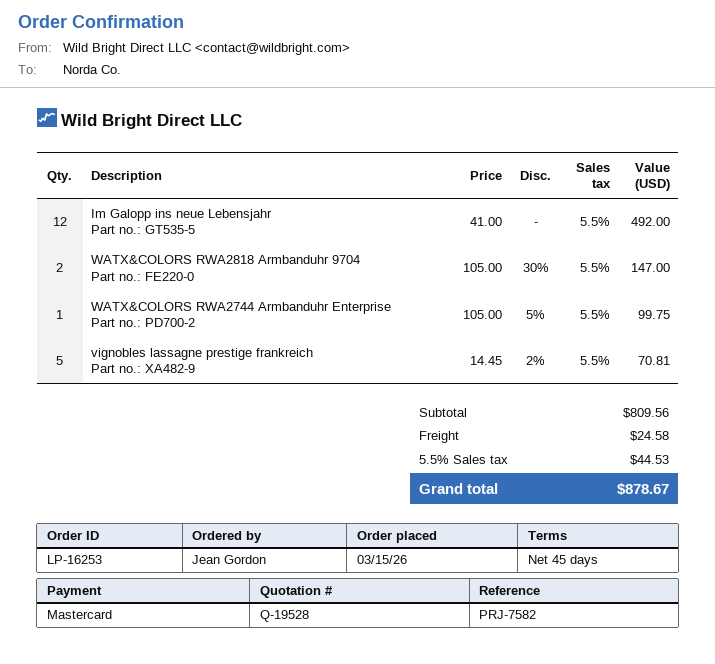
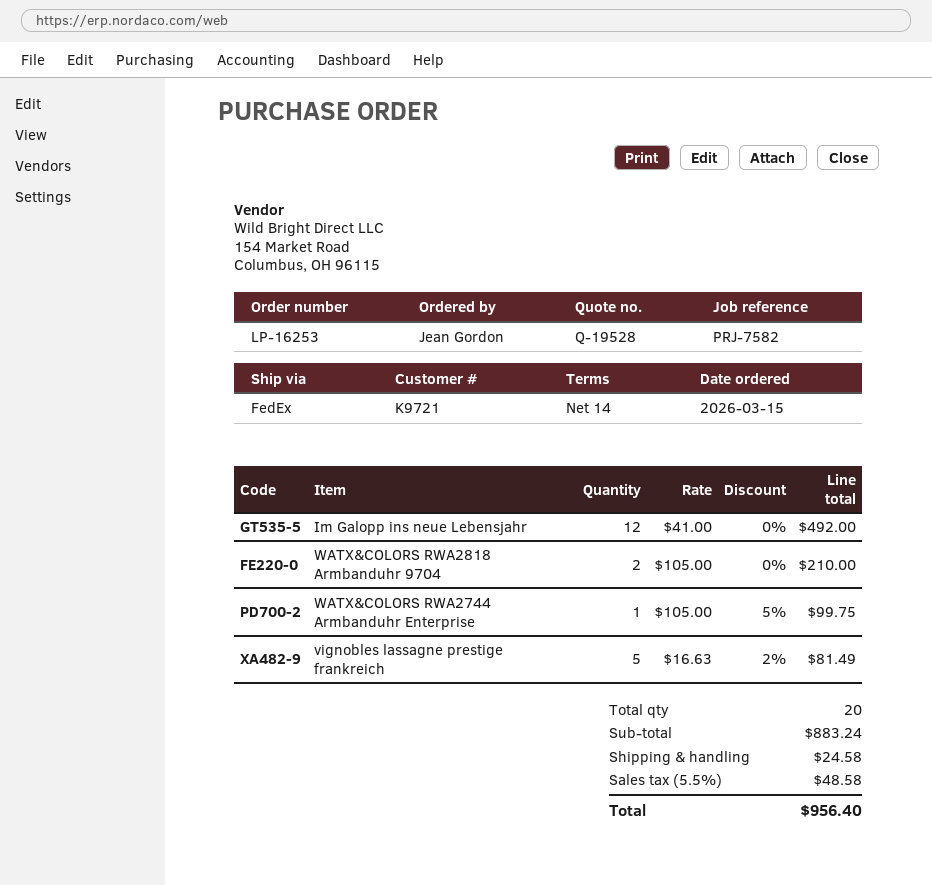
payment terms: 45 days -> 14 days
WATX&COLORS RWA2818 Armbanduhr 9704: 2 x 105.00 - 30% = 147.00 -> 2 x 105.00 = 210.00
vignobles lassagne prestige frankreich: 5 x 14.45 - 2% = 70.81 -> 5 x 16.63 - 2% = 81.49
subtotal: 809.56 -> 883.24
tax: 5.5% = 44.53 -> 5.5% = 48.58
total: 878.67 -> 956.40

